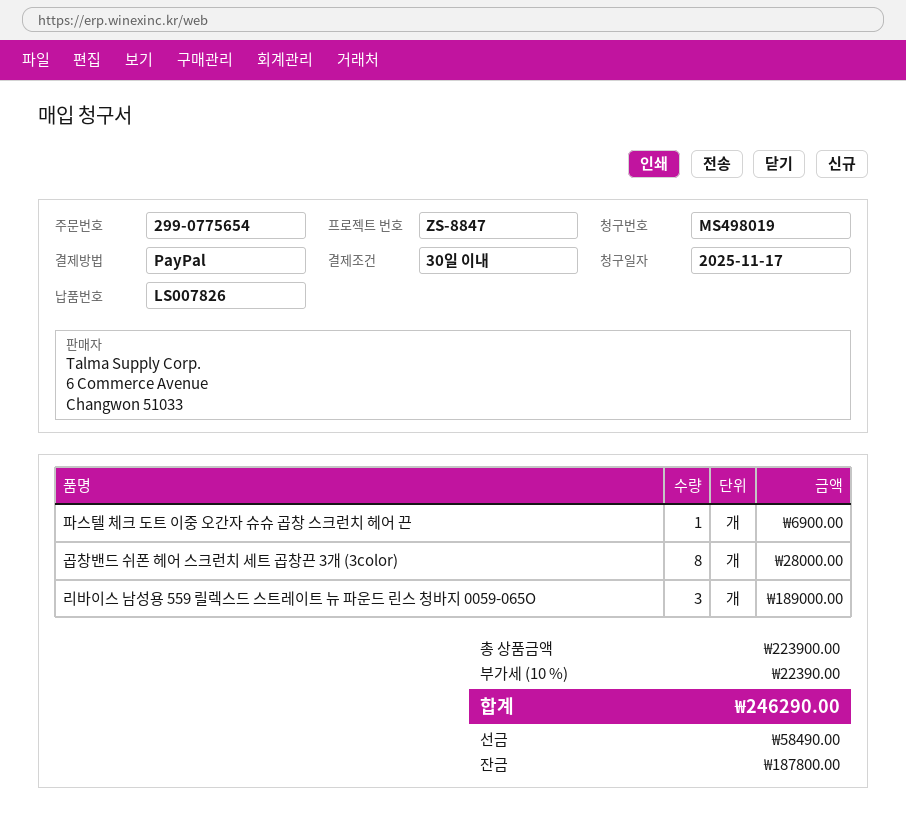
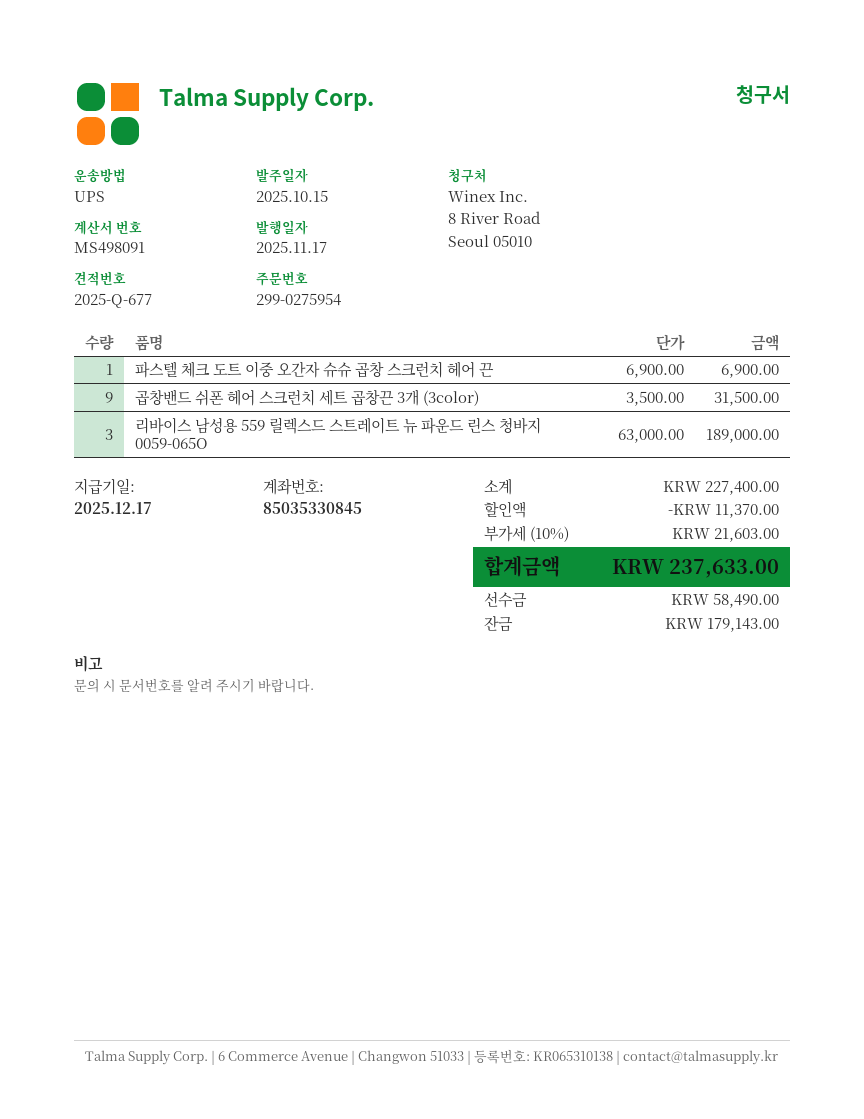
order number: 299-0775654 -> 299-0275954
invoice number: MS498019 -> MS498091
곱창밴드 쉬폰 헤어 스크런치 세트 곱창끈 3개 (3color): 8 for 28000.00 -> 9 for 31500.00
subtotal: 223900.00 -> 227400.00
discount: none -> 11370.00
tax: 10% = 22390.00 -> 10% = 21603.00
total: 246290.00 -> 237633.00
balance: 187800.00 -> 179143.00

